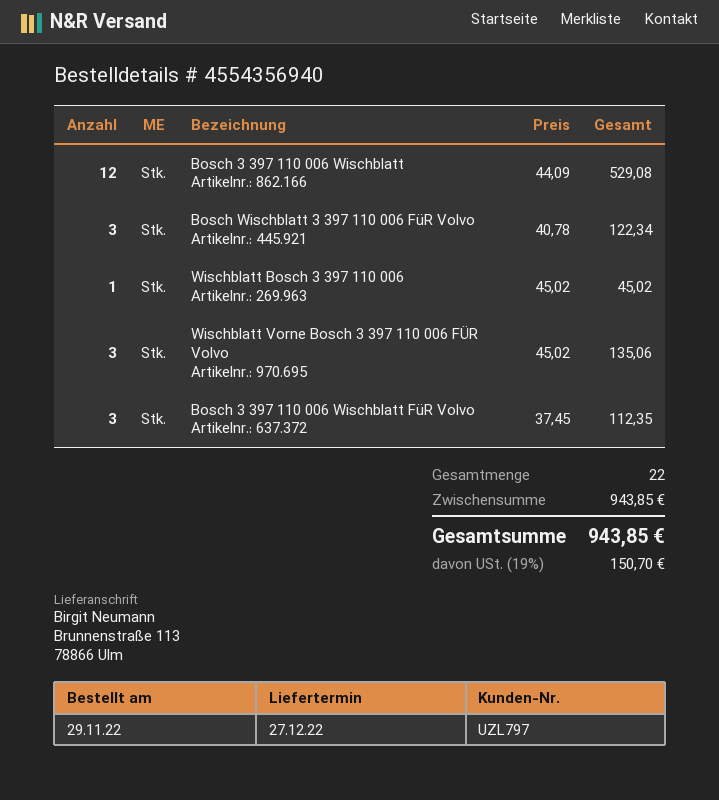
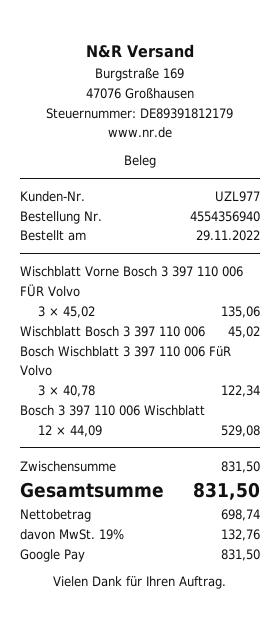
customer number: UZL797 -> UZL977
Bosch 3 397 110 006 Wischblatt FüR Volvo: 3 x 37.45 = 112.35 -> none
subtotal: 943.85 -> 831.50
tax: 19% = 150.70 -> 19% = 132.76
total: 943.85 -> 831.50

